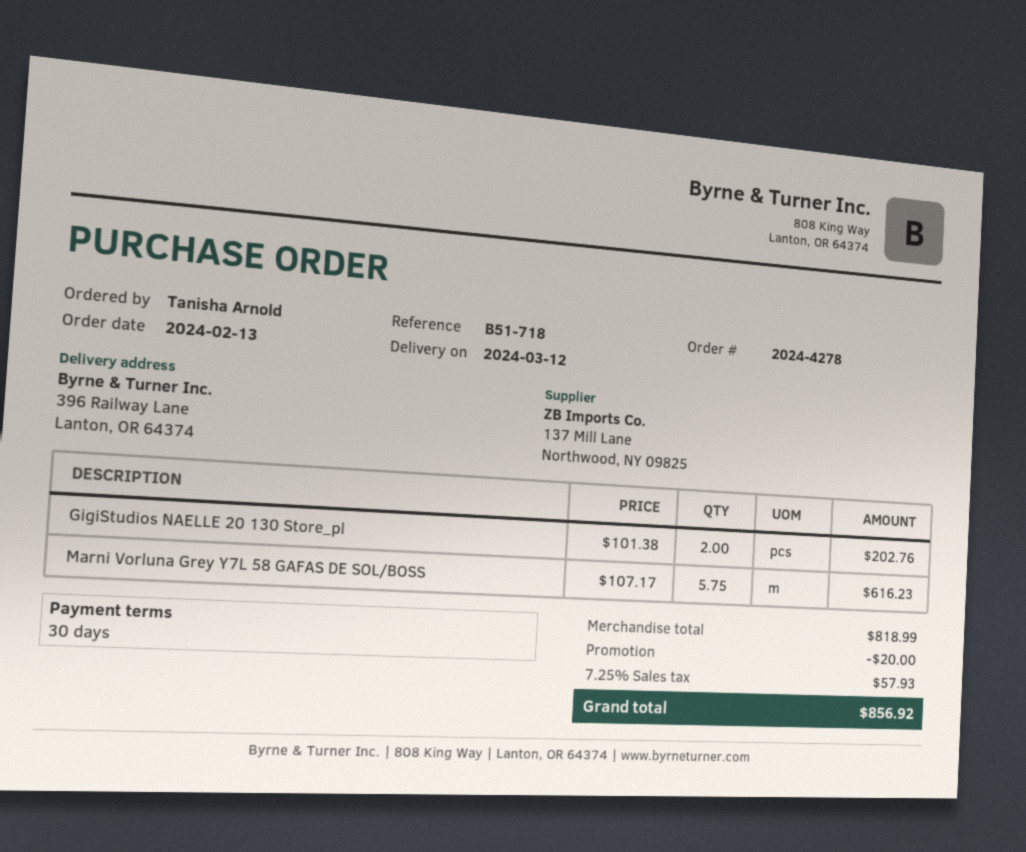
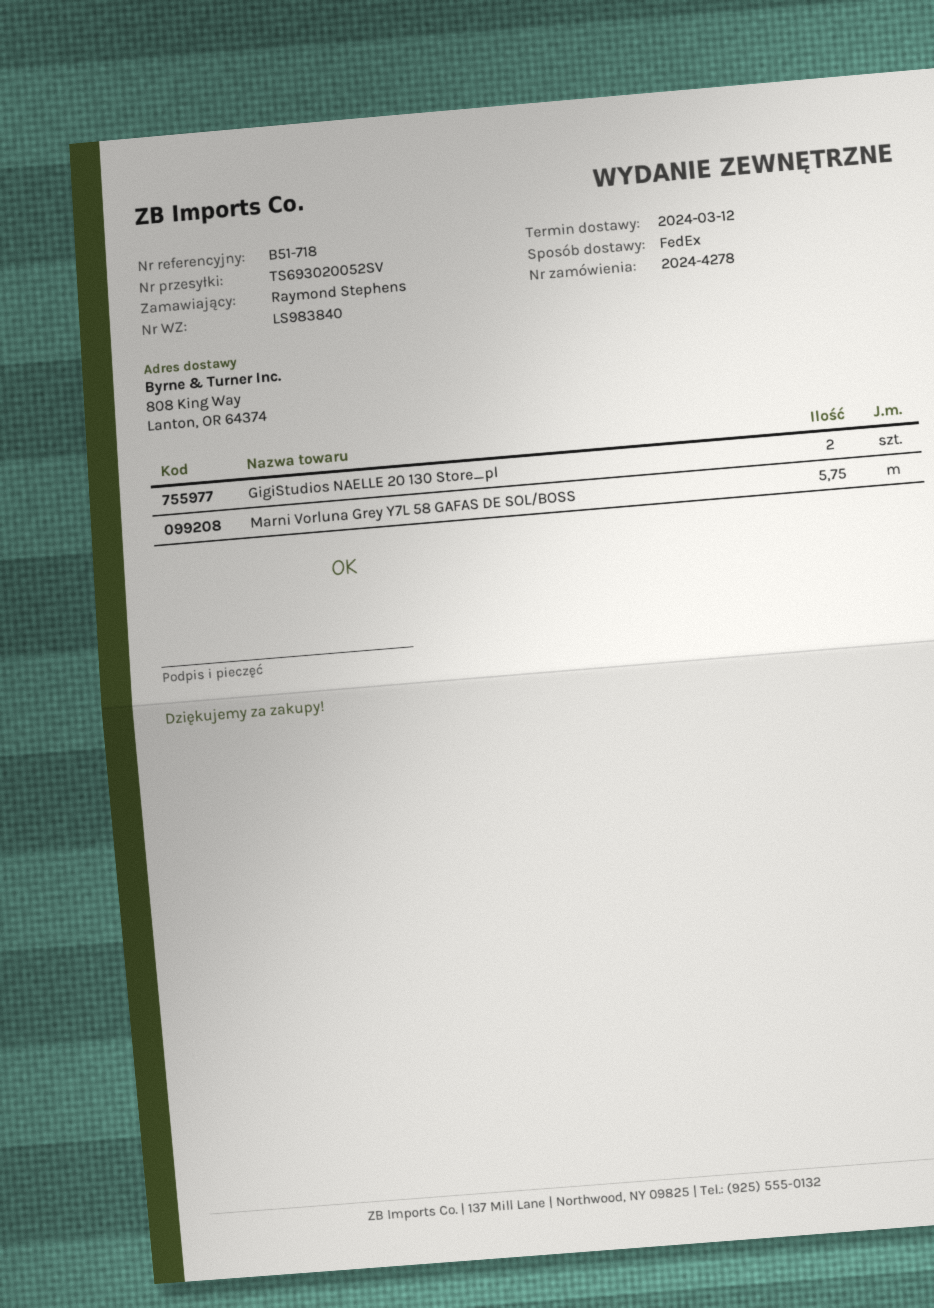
ordered by: Tanisha Arnold -> Raymond Stephens
ship to: 396 Railway Lane, Lanton, OR 64374 -> 808 King Way, Lanton, OR 64374

